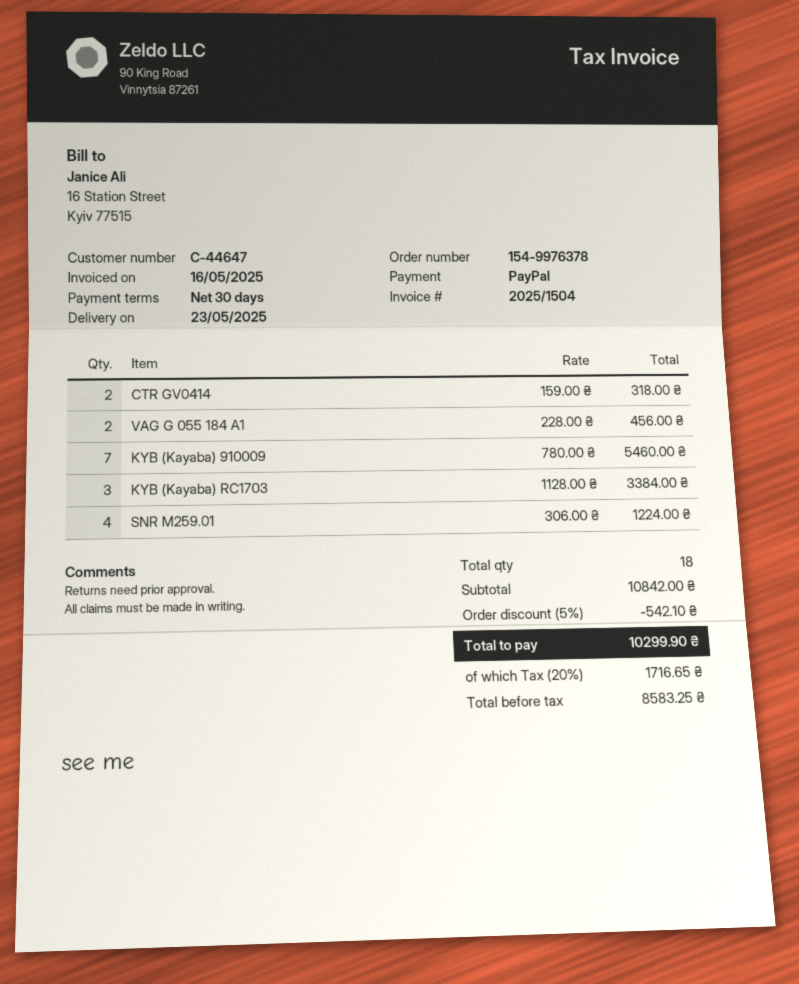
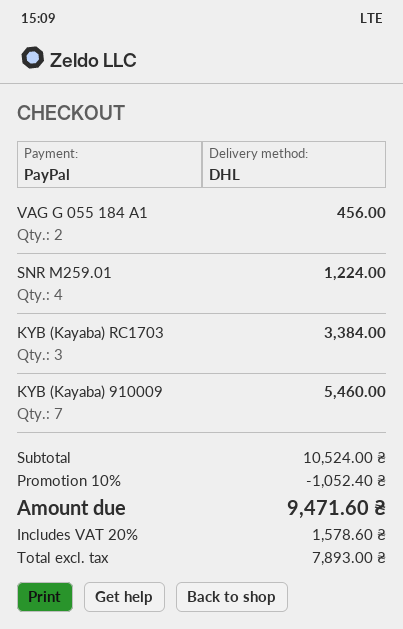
CTR GV0414: 2 for 318.00 -> none
subtotal: 10842.00 -> 10524.00
discount: 5% = 542.10 -> 10% = 1052.40
net: 8583.25 -> 7893.00
tax: 20% = 1716.65 -> 20% = 1578.60
total: 10299.90 -> 9471.60

